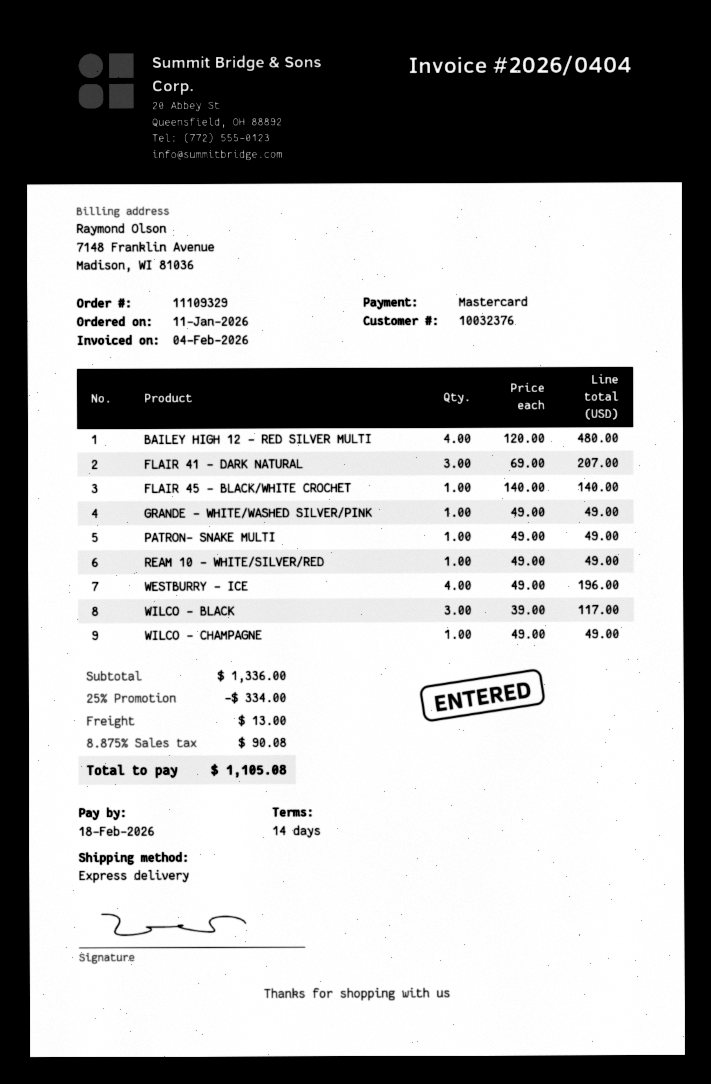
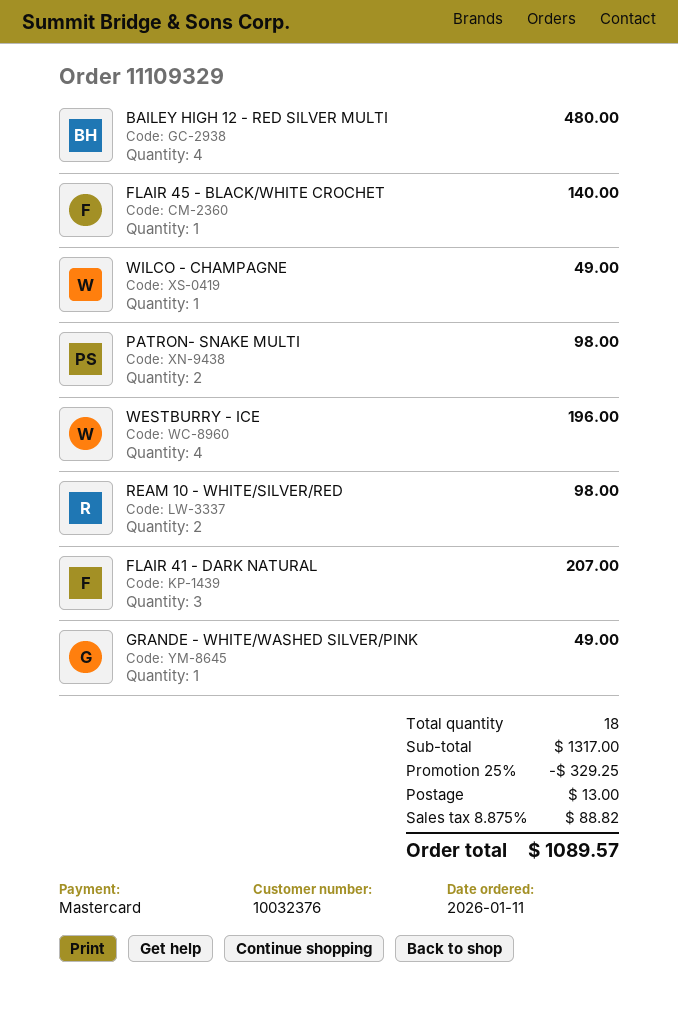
PATRON- SNAKE MULTI: 1 for 49.00 -> 2 for 98.00
REAM 10 - WHITE/SILVER/RED: 1 for 49.00 -> 2 for 98.00
WILCO - BLACK: 3 for 117.00 -> none
subtotal: 1336.00 -> 1317.00
discount: 25% = 334.00 -> 25% = 329.25
tax: 8.875% = 90.08 -> 8.875% = 88.82
total: 1105.08 -> 1089.57

